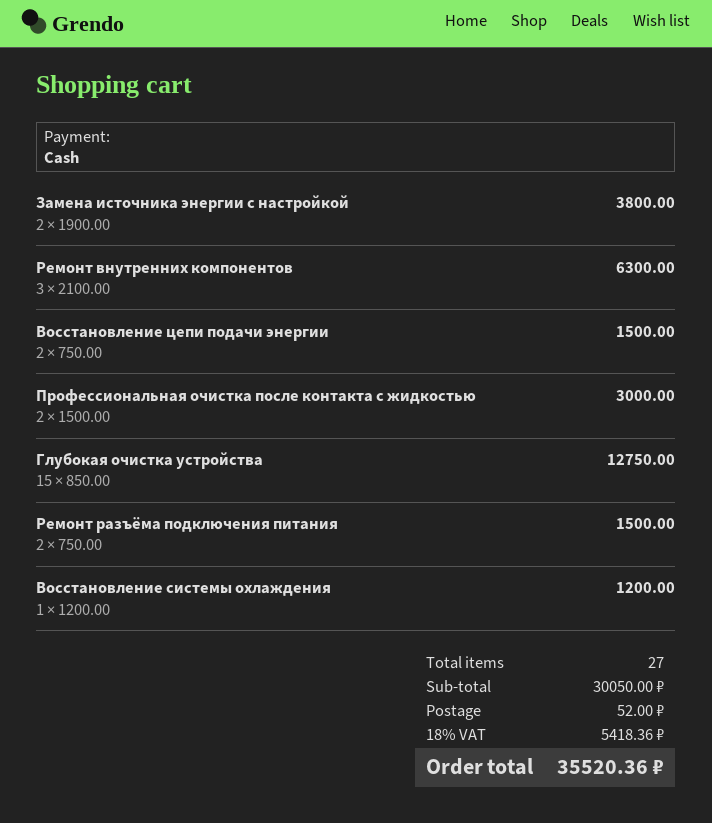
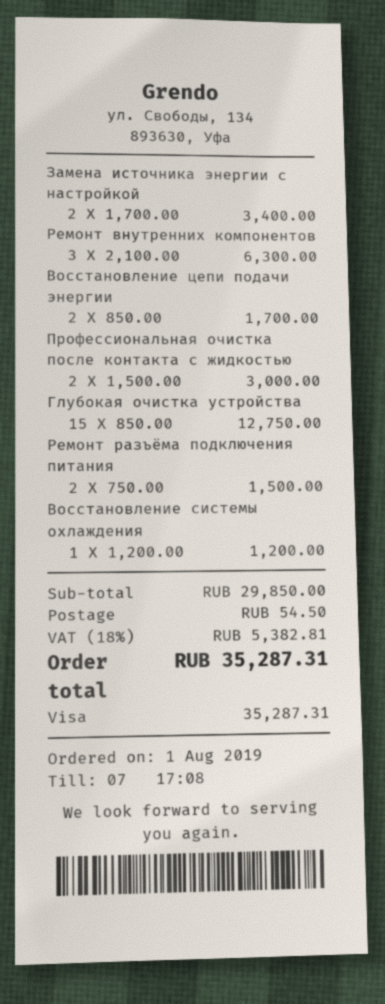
payment method: cash -> Visa
Замена источника энергии с настройкой: 2 x 1900.00 = 3800.00 -> 2 x 1700.00 = 3400.00
Восстановление цепи подачи энергии: 2 x 750.00 = 1500.00 -> 2 x 850.00 = 1700.00
subtotal: 30050.00 -> 29850.00
shipping: 52.00 -> 54.50
tax: 18% = 5418.36 -> 18% = 5382.81
total: 35520.36 -> 35287.31

